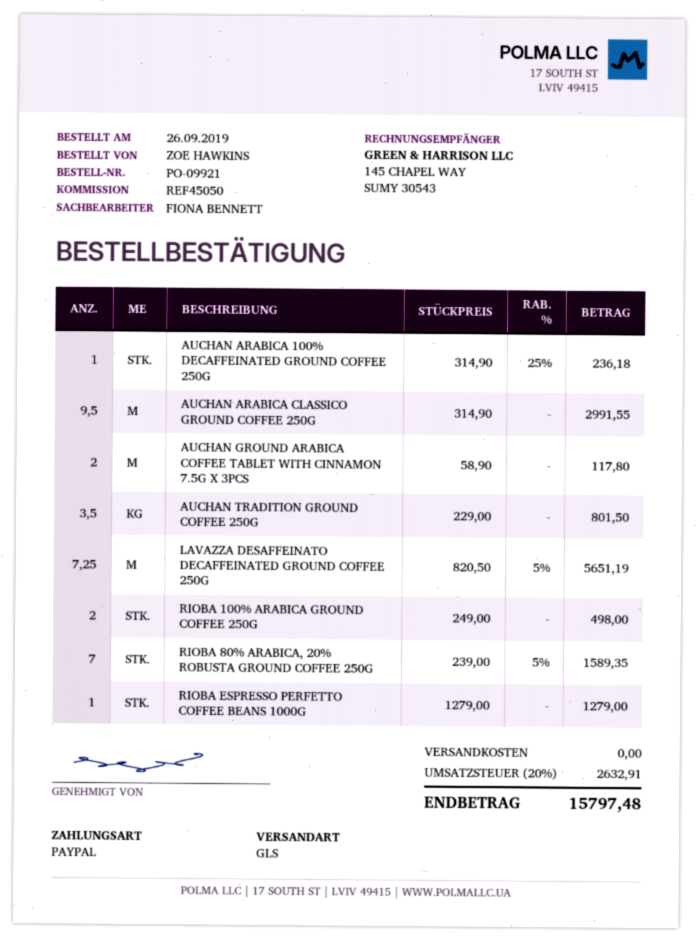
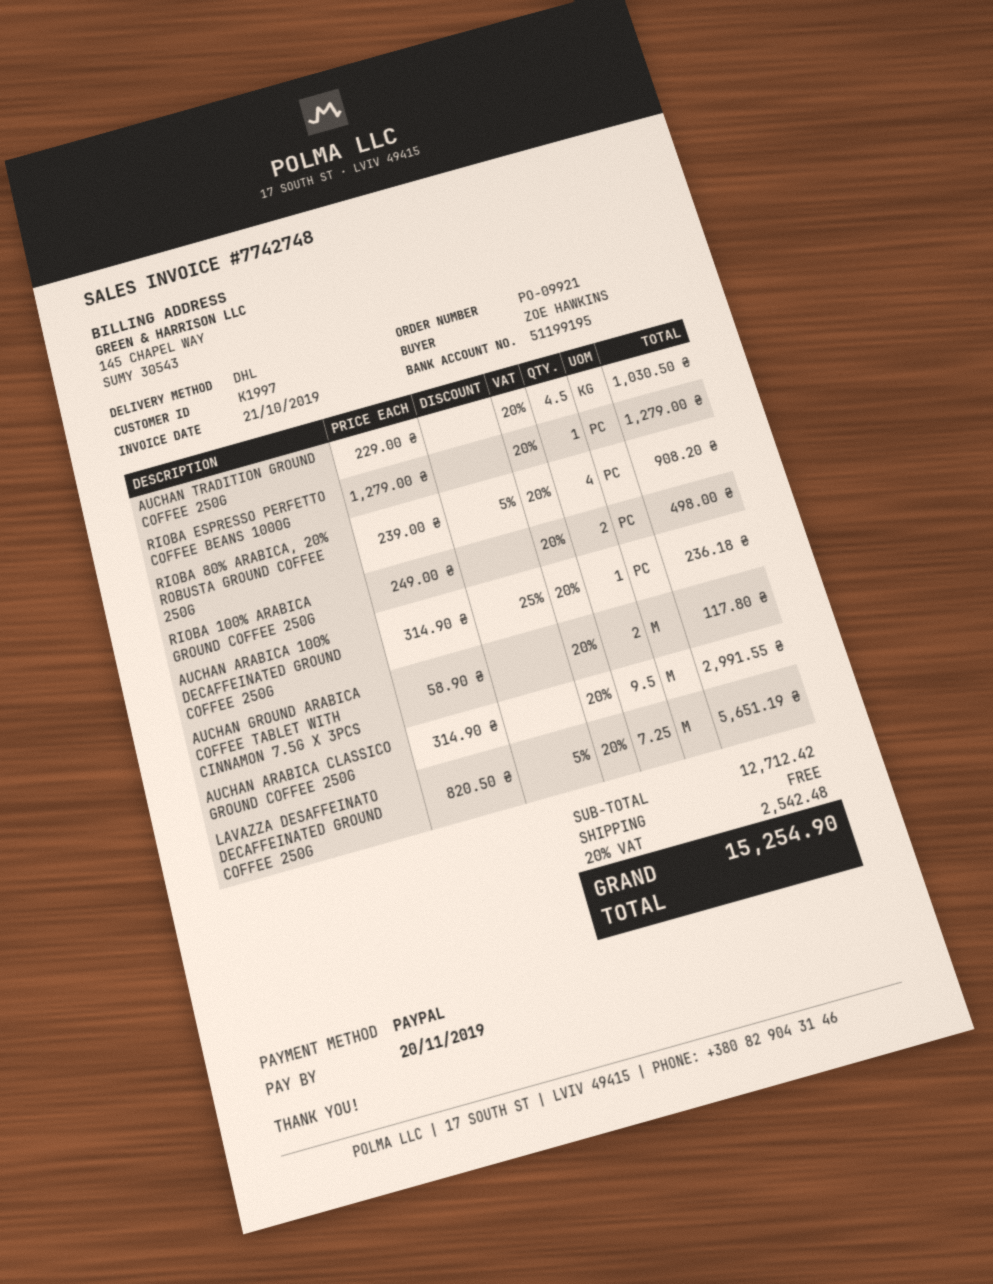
shipping method: GLS -> DHL
AUCHAN TRADITION GROUND COFFEE 250G: 3.5 x 229.00 = 801.50 -> 4.5 x 229.00 = 1030.50
RIOBA 80% ARABICA, 20% ROBUSTA GROUND COFFEE 250G: 7 x 239.00 - 5% = 1589.35 -> 4 x 239.00 - 5% = 908.20
tax: 20% = 2632.91 -> 20% = 2542.48
total: 15797.48 -> 15254.90

